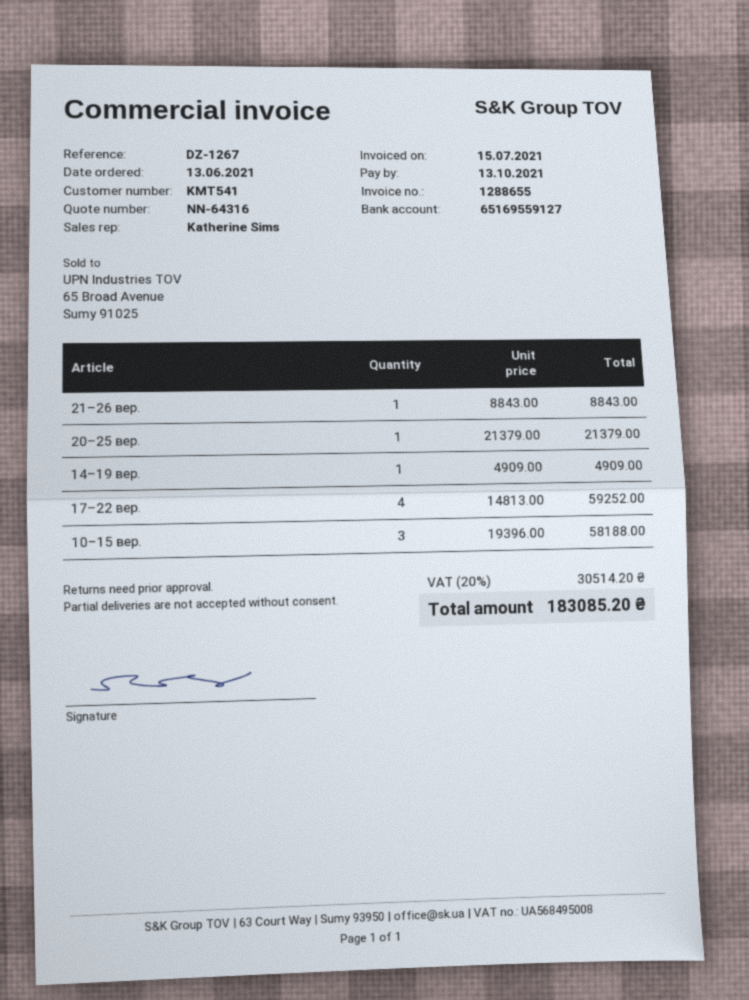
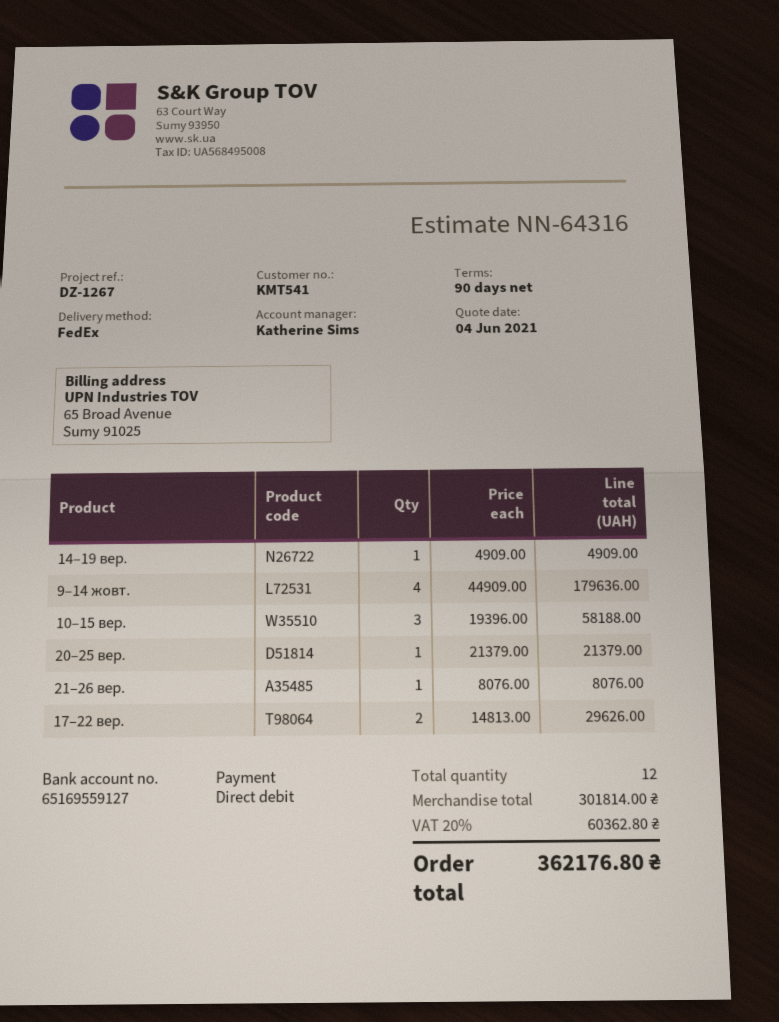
21–26 вер.: 1 x 8843.00 = 8843.00 -> 1 x 8076.00 = 8076.00
17–22 вер.: 4 x 14813.00 = 59252.00 -> 2 x 14813.00 = 29626.00
9–14 жовт.: none -> 4 x 44909.00 = 179636.00
tax: 20% = 30514.20 -> 20% = 60362.80
total: 183085.20 -> 362176.80

